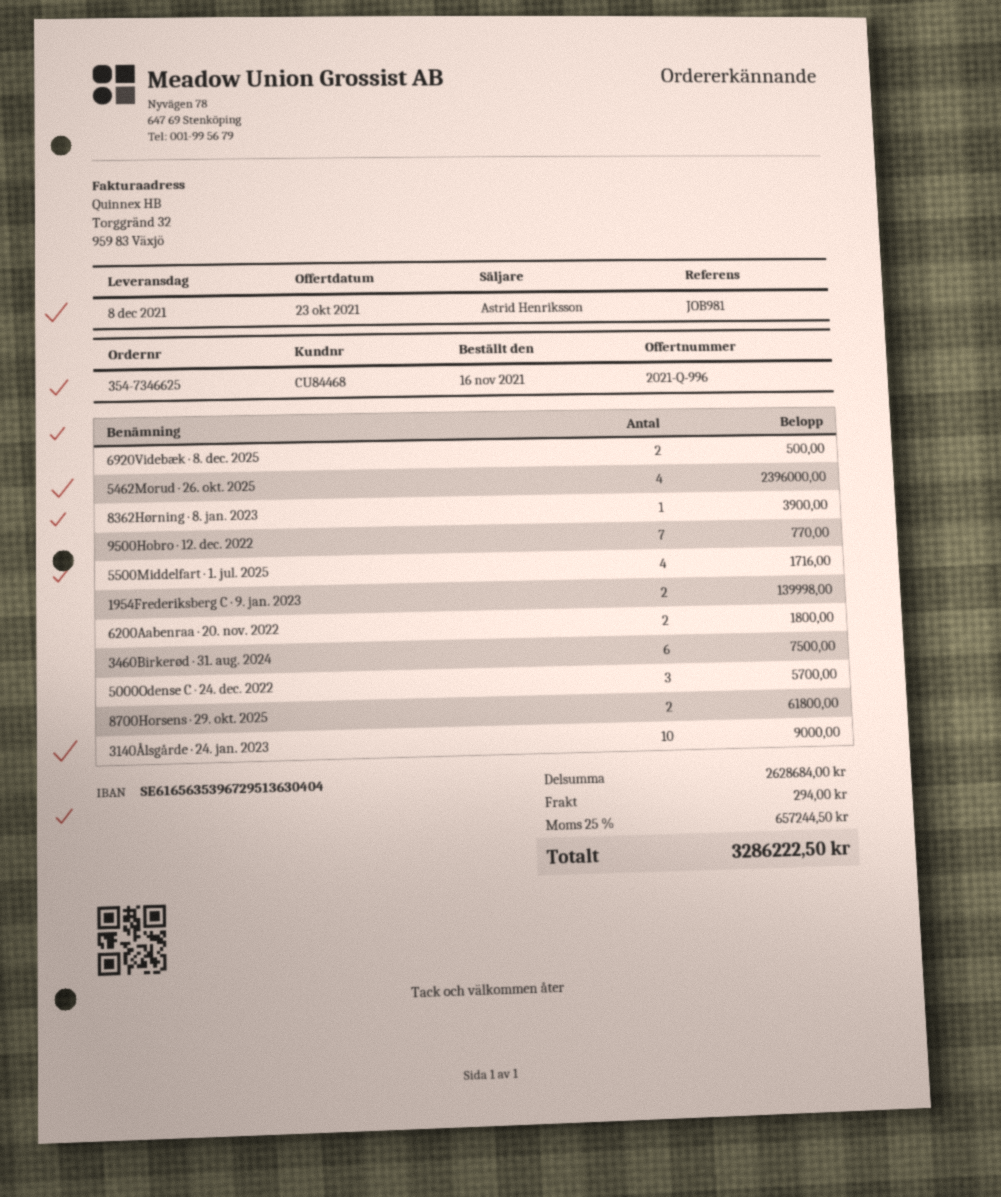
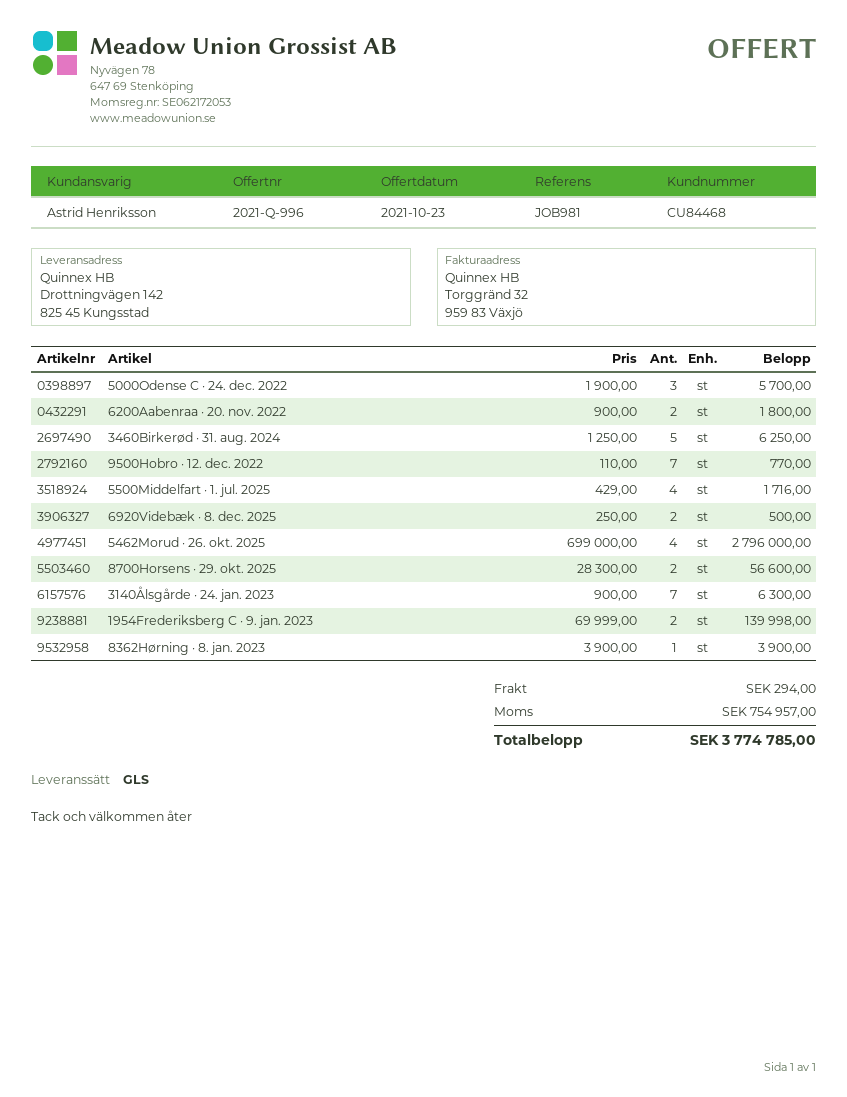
5462Morud · 26. okt. 2025: 4 for 2396000.00 -> 4 for 2796000.00
3460Birkerød · 31. aug. 2024: 6 for 7500.00 -> 5 for 6250.00
8700Horsens · 29. okt. 2025: 2 for 61800.00 -> 2 for 56600.00
3140Ålsgårde · 24. jan. 2023: 10 for 9000.00 -> 7 for 6300.00
tax: 657244.50 -> 754957.00
total: 3286222.50 -> 3774785.00

